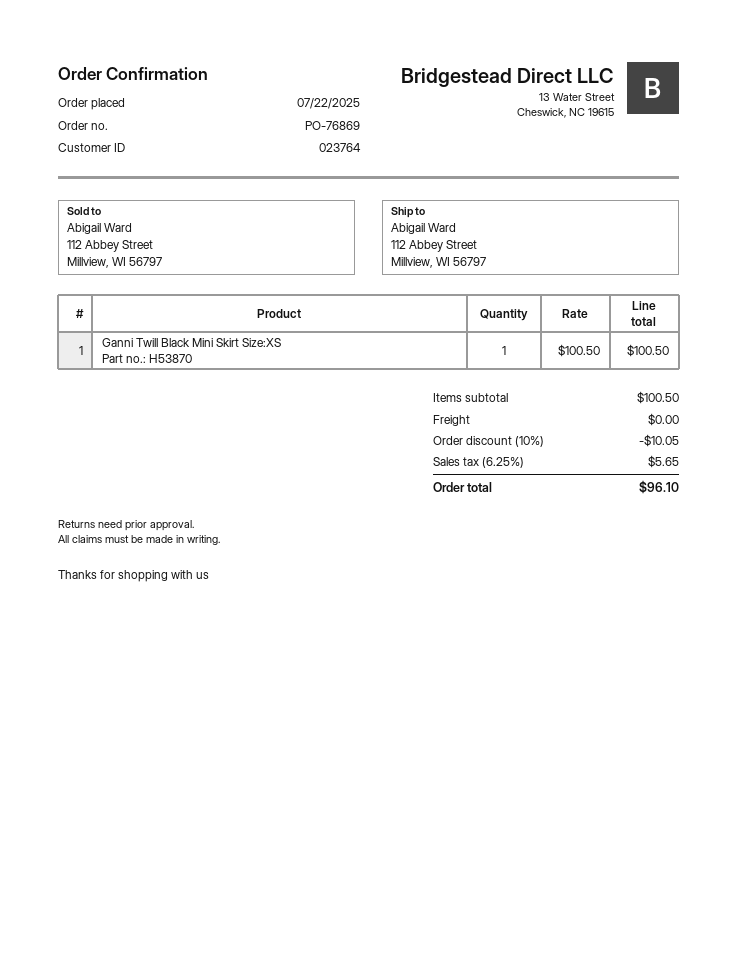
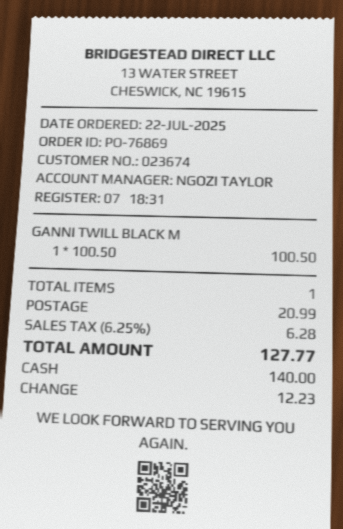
customer number: 023764 -> 023674
discount: 10% = 10.05 -> none
shipping: 0.00 -> 20.99
tax: 6.25% = 5.65 -> 6.25% = 6.28
total: 96.10 -> 127.77

